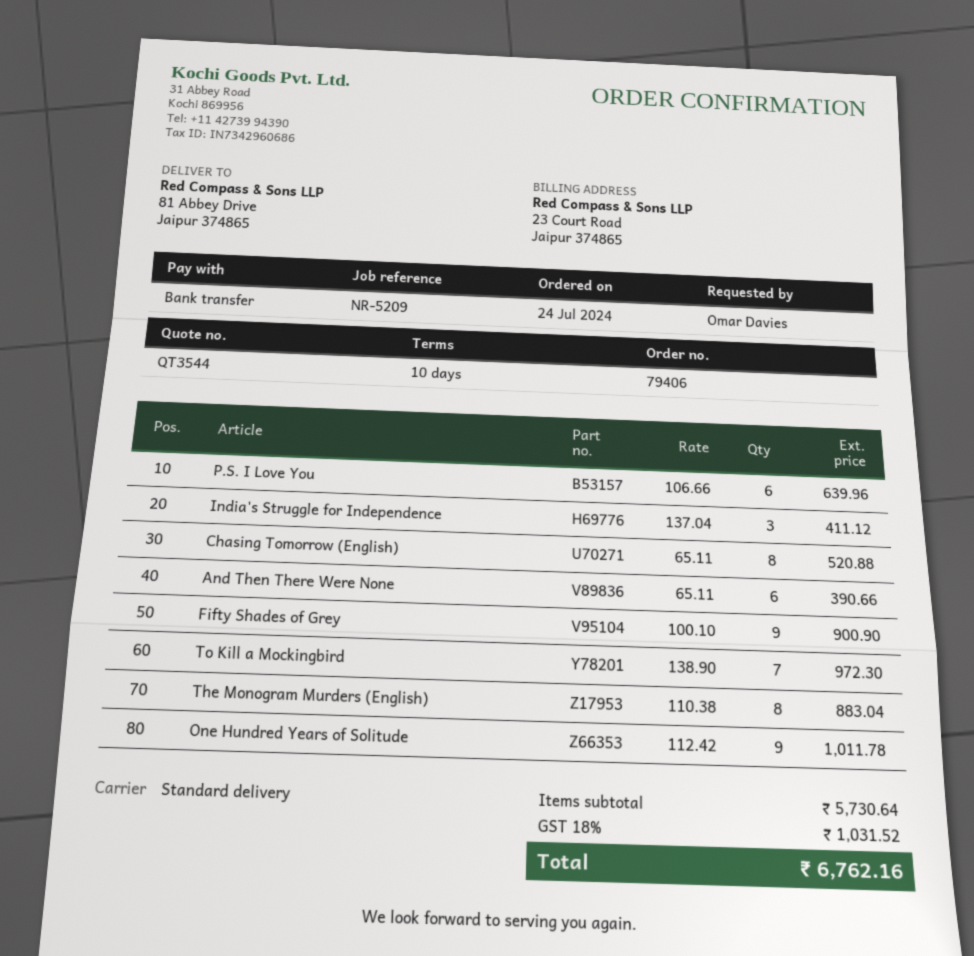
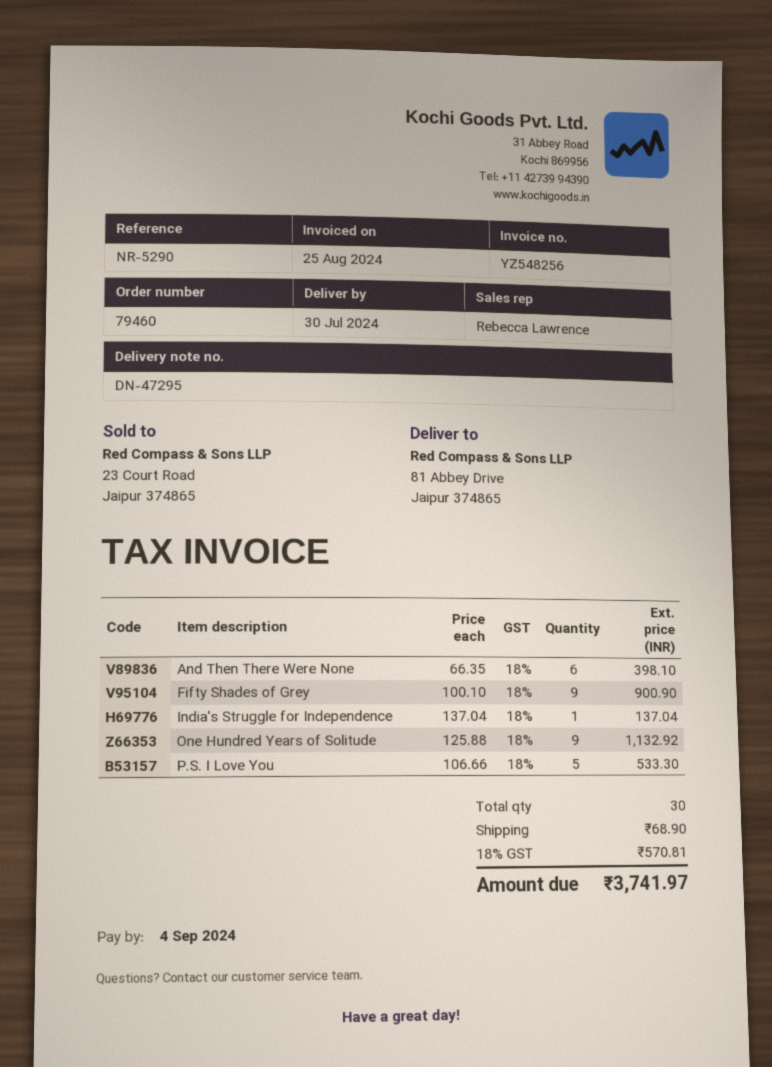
order number: 79406 -> 79460
reference: NR-5209 -> NR-5290
P.S. I Love You: 6 x 106.66 = 639.96 -> 5 x 106.66 = 533.30
India's Struggle for Independence: 3 x 137.04 = 411.12 -> 1 x 137.04 = 137.04
Chasing Tomorrow (English): 8 x 65.11 = 520.88 -> none
And Then There Were None: 6 x 65.11 = 390.66 -> 6 x 66.35 = 398.10
To Kill a Mockingbird: 7 x 138.90 = 972.30 -> none
The Monogram Murders (English): 8 x 110.38 = 883.04 -> none
One Hundred Years of Solitude: 9 x 112.42 = 1011.78 -> 9 x 125.88 = 1132.92
shipping: none -> 68.90
tax: 18% = 1031.52 -> 18% = 570.81
total: 6762.16 -> 3741.97

